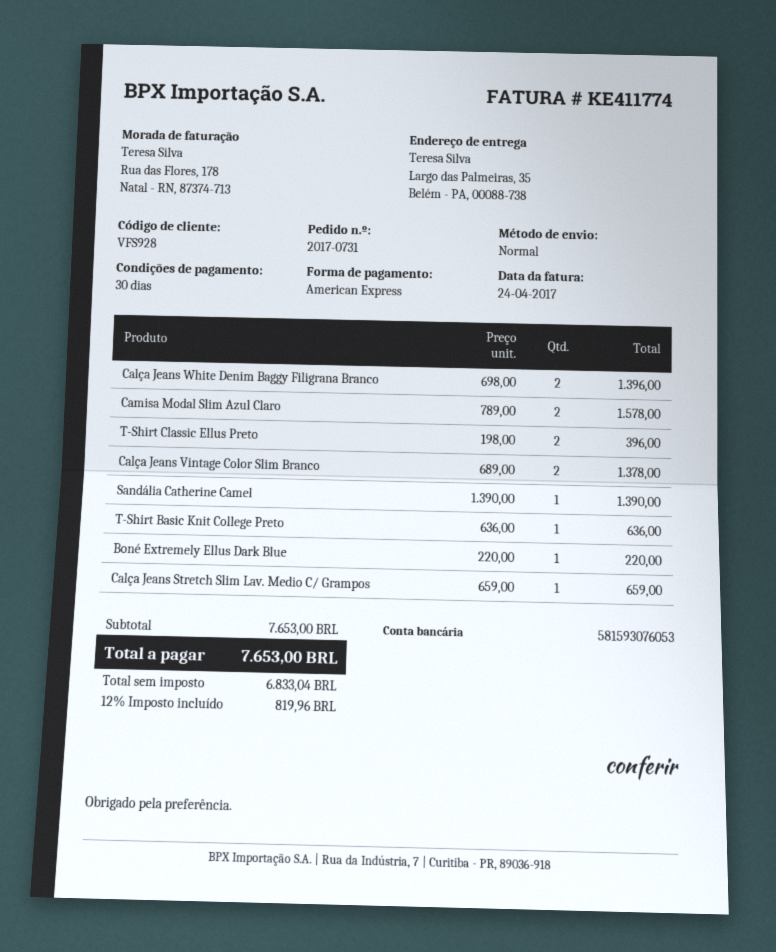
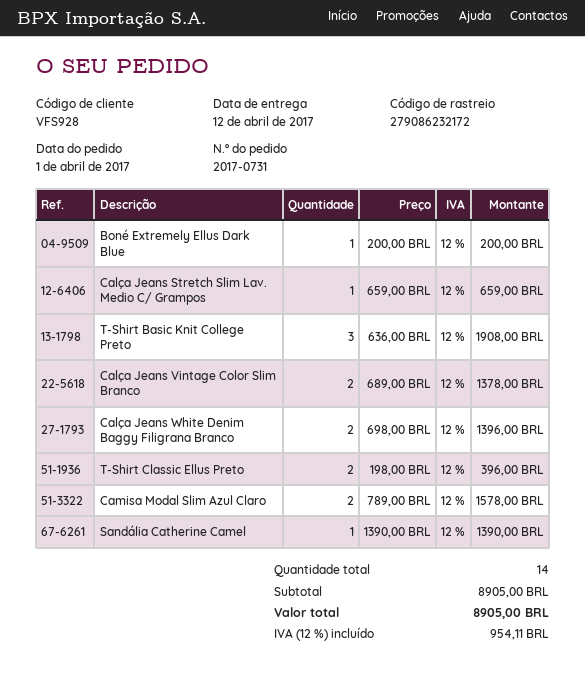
T-Shirt Basic Knit College Preto: 1 x 636.00 = 636.00 -> 3 x 636.00 = 1908.00
Boné Extremely Ellus Dark Blue: 1 x 220.00 = 220.00 -> 1 x 200.00 = 200.00
subtotal: 7653.00 -> 8905.00
tax: 12% = 819.96 -> 12% = 954.11
total: 7653.00 -> 8905.00

